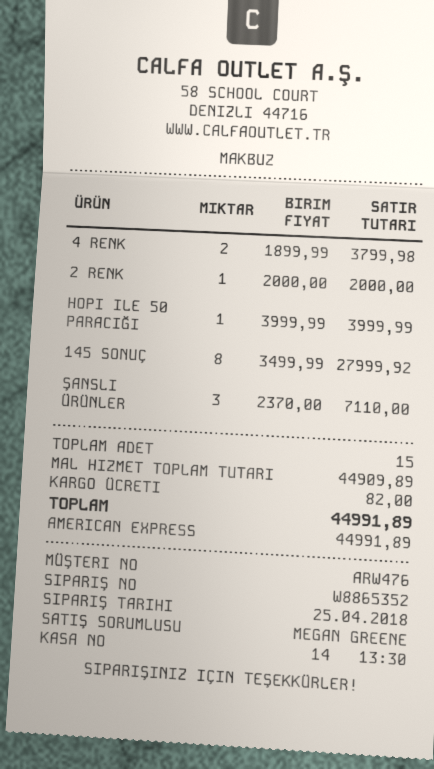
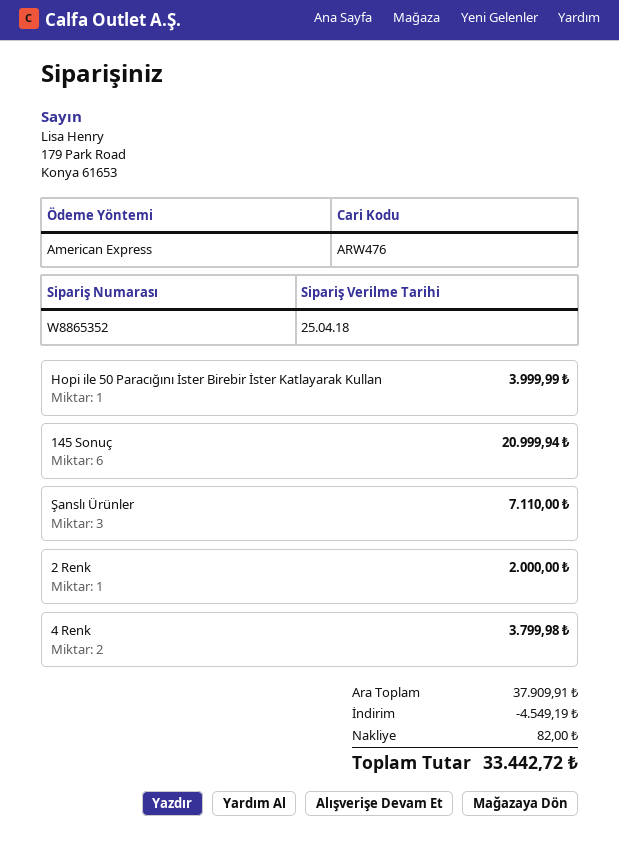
145 SONUÇ: 8 for 27999.92 -> 6 for 20999.94
subtotal: 44909.89 -> 37909.91
discount: none -> 4549.19
total: 44991.89 -> 33442.72

